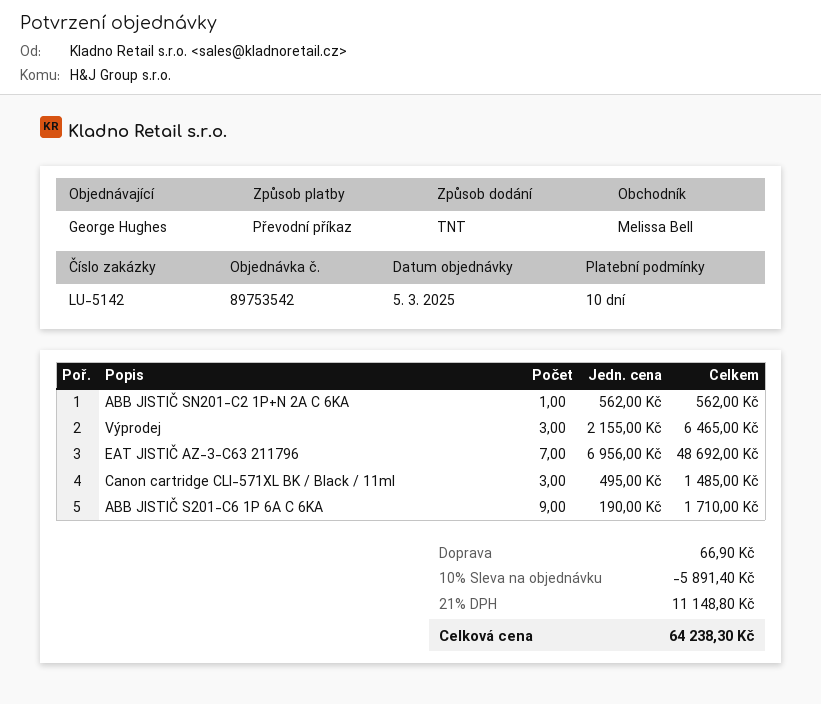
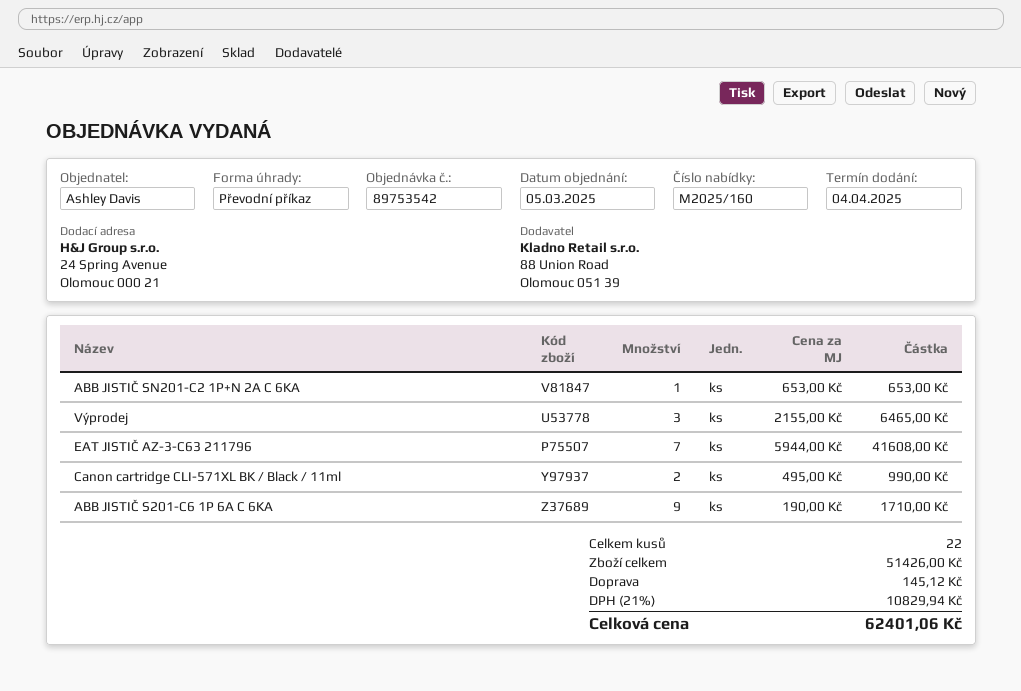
ordered by: George Hughes -> Ashley Davis
ABB JISTIČ SN201-C2 1P+N 2A C 6KA: 1 x 562.00 = 562.00 -> 1 x 653.00 = 653.00
EAT JISTIČ AZ-3-C63 211796: 7 x 6956.00 = 48692.00 -> 7 x 5944.00 = 41608.00
Canon cartridge CLI-571XL BK / Black / 11ml: 3 x 495.00 = 1485.00 -> 2 x 495.00 = 990.00
discount: 10% = 5891.40 -> none
shipping: 66.90 -> 145.12
tax: 21% = 11148.80 -> 21% = 10829.94
total: 64238.30 -> 62401.06

